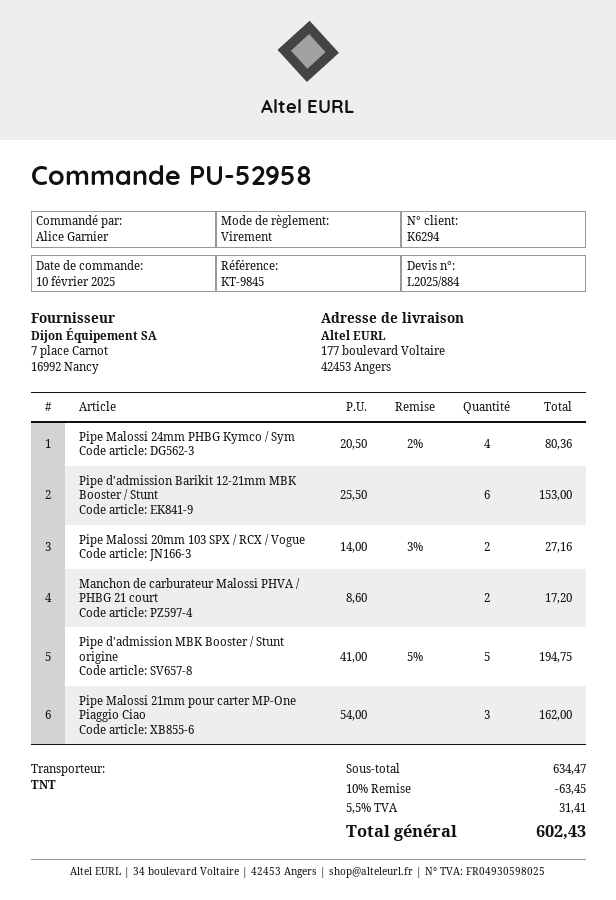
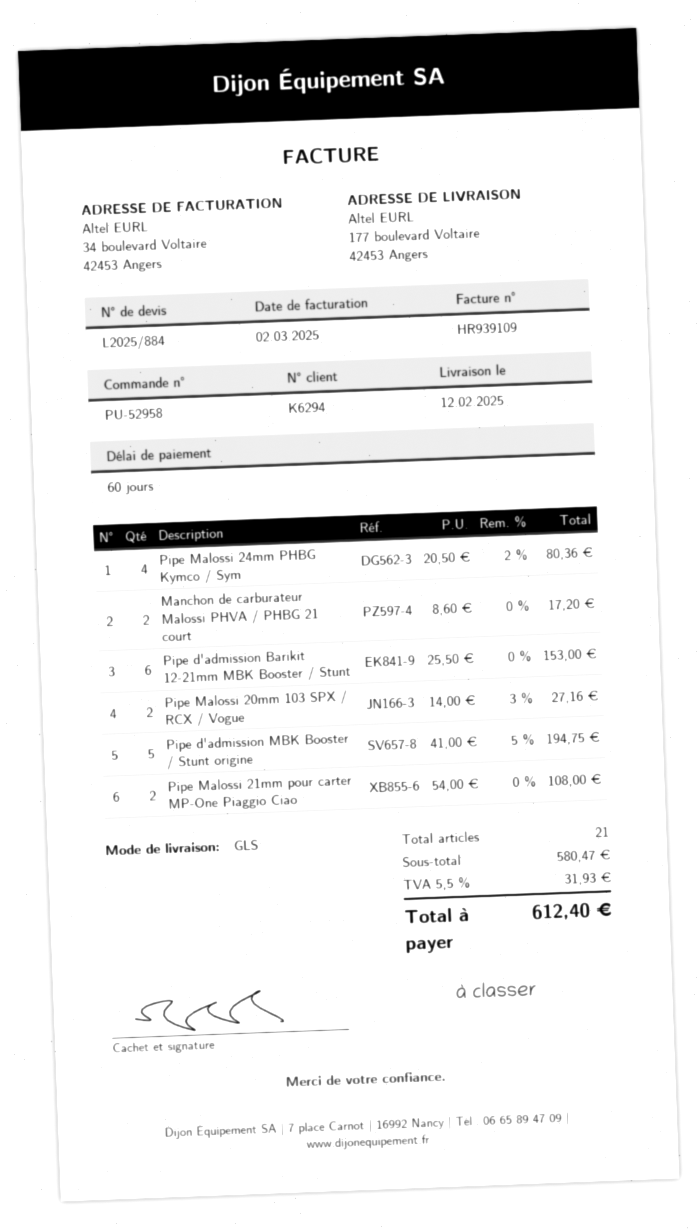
shipping method: TNT -> GLS
Pipe Malossi 21mm pour carter MP-One Piaggio Ciao: 3 x 54.00 = 162.00 -> 2 x 54.00 = 108.00
subtotal: 634.47 -> 580.47
discount: 10% = 63.45 -> none
tax: 5.5% = 31.41 -> 5.5% = 31.93
total: 602.43 -> 612.40

